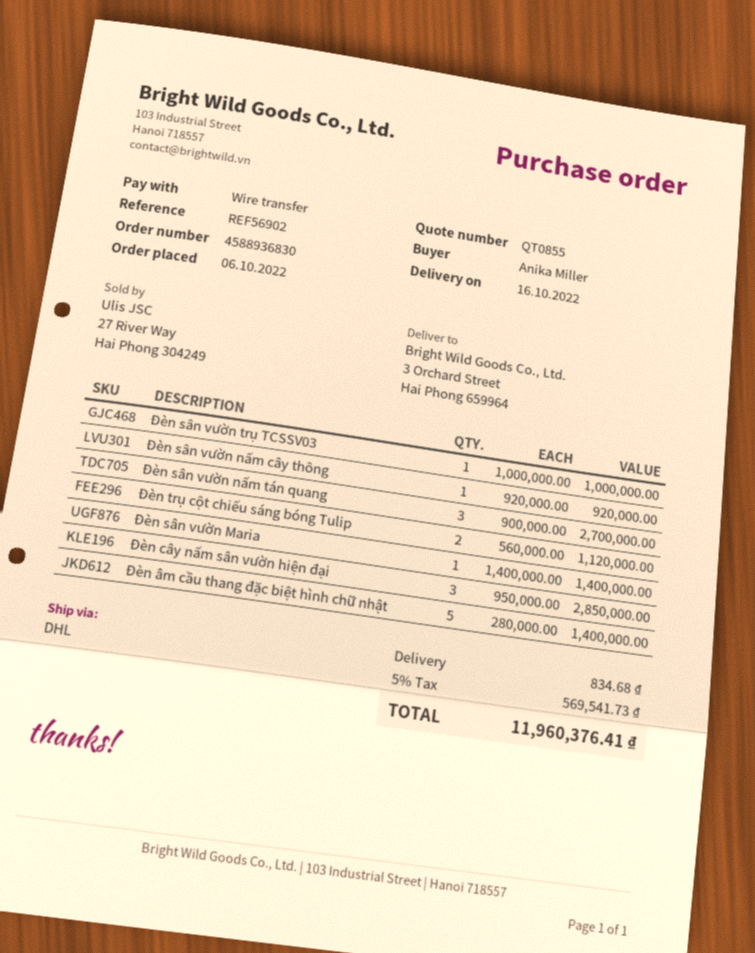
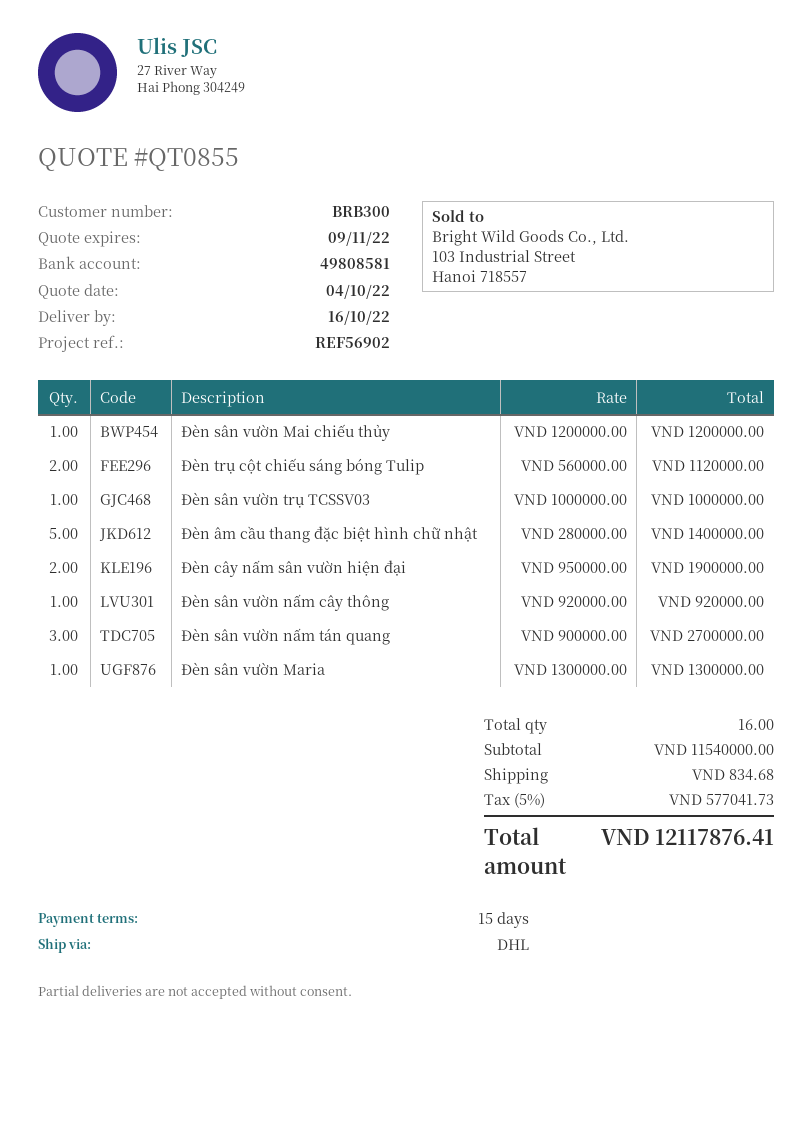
Đèn sân vườn Maria: 1 x 1400000.00 = 1400000.00 -> 1 x 1300000.00 = 1300000.00
Đèn cây nấm sân vườn hiện đại: 3 x 950000.00 = 2850000.00 -> 2 x 950000.00 = 1900000.00
Đèn sân vườn Mai chiếu thủy: none -> 1 x 1200000.00 = 1200000.00
tax: 5% = 569541.73 -> 5% = 577041.73
total: 11960376.41 -> 12117876.41

